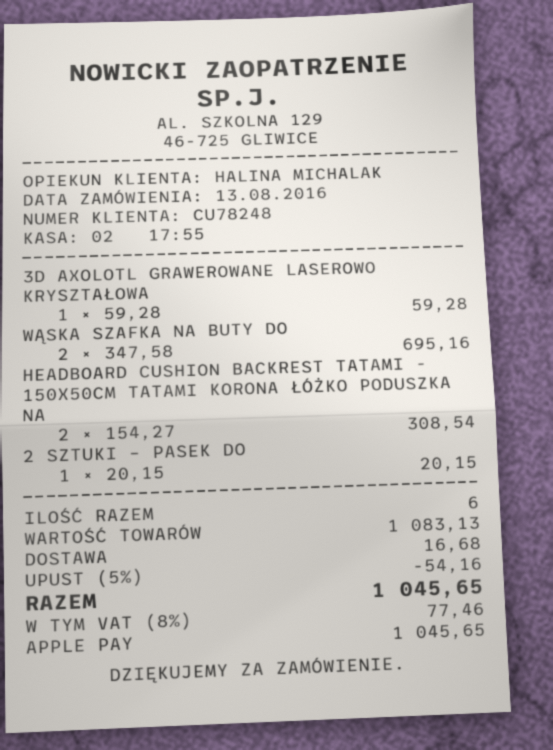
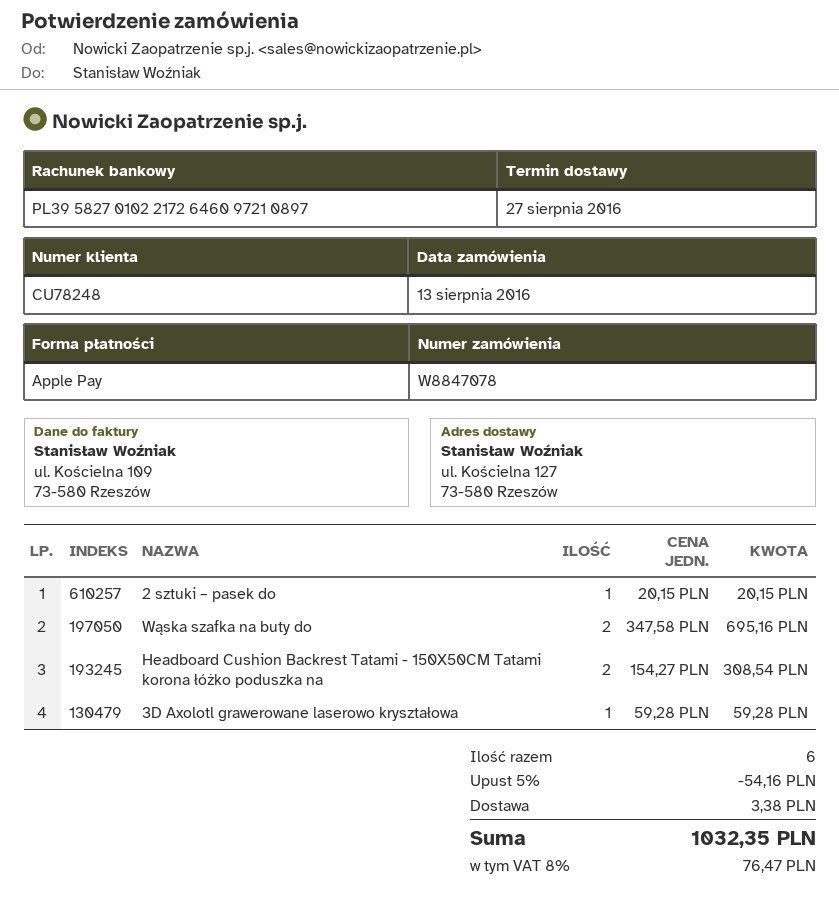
shipping: 16.68 -> 3.38
tax: 8% = 77.46 -> 8% = 76.47
total: 1045.65 -> 1032.35

